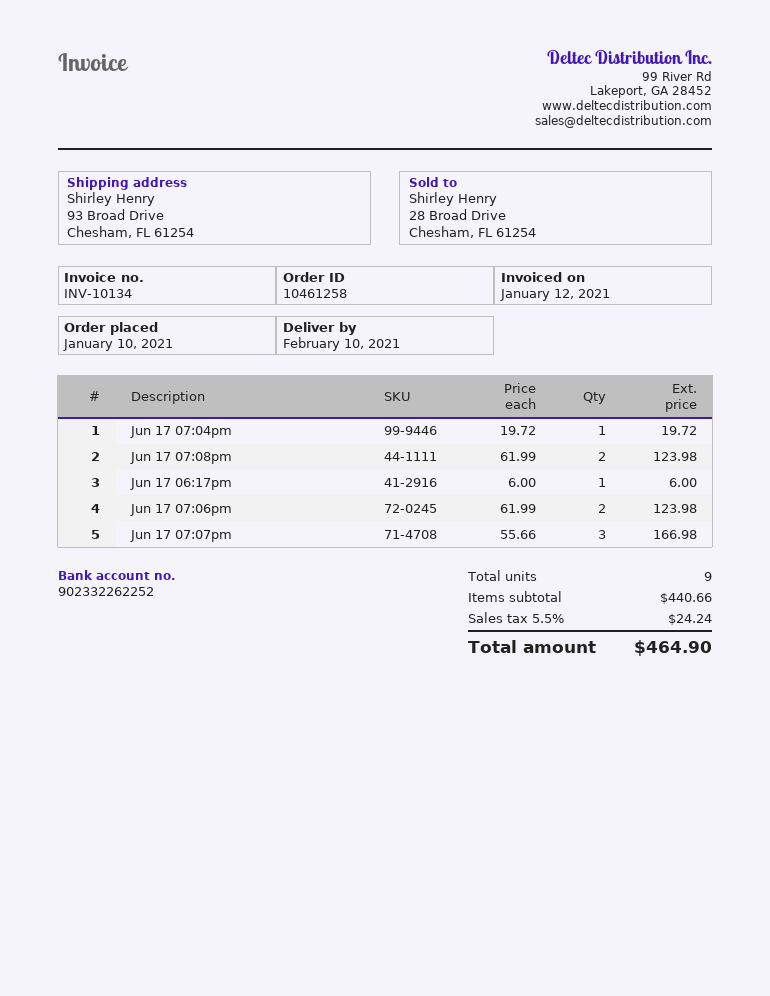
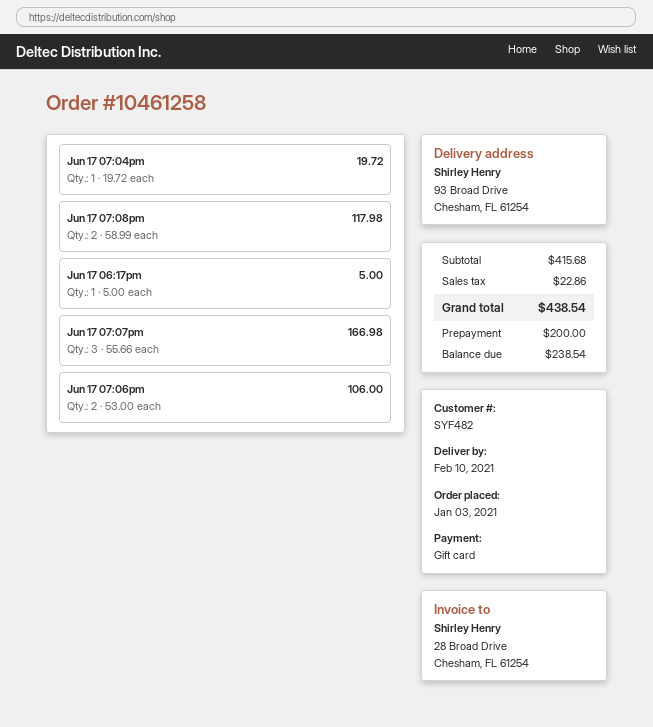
order date: 2021-01-10 -> 2021-01-03
Jun 17 07:08pm: 2 x 61.99 = 123.98 -> 2 x 58.99 = 117.98
Jun 17 06:17pm: 1 x 6.00 = 6.00 -> 1 x 5.00 = 5.00
Jun 17 07:06pm: 2 x 61.99 = 123.98 -> 2 x 53.00 = 106.00
subtotal: 440.66 -> 415.68
tax: 24.24 -> 22.86
total: 464.90 -> 438.54

